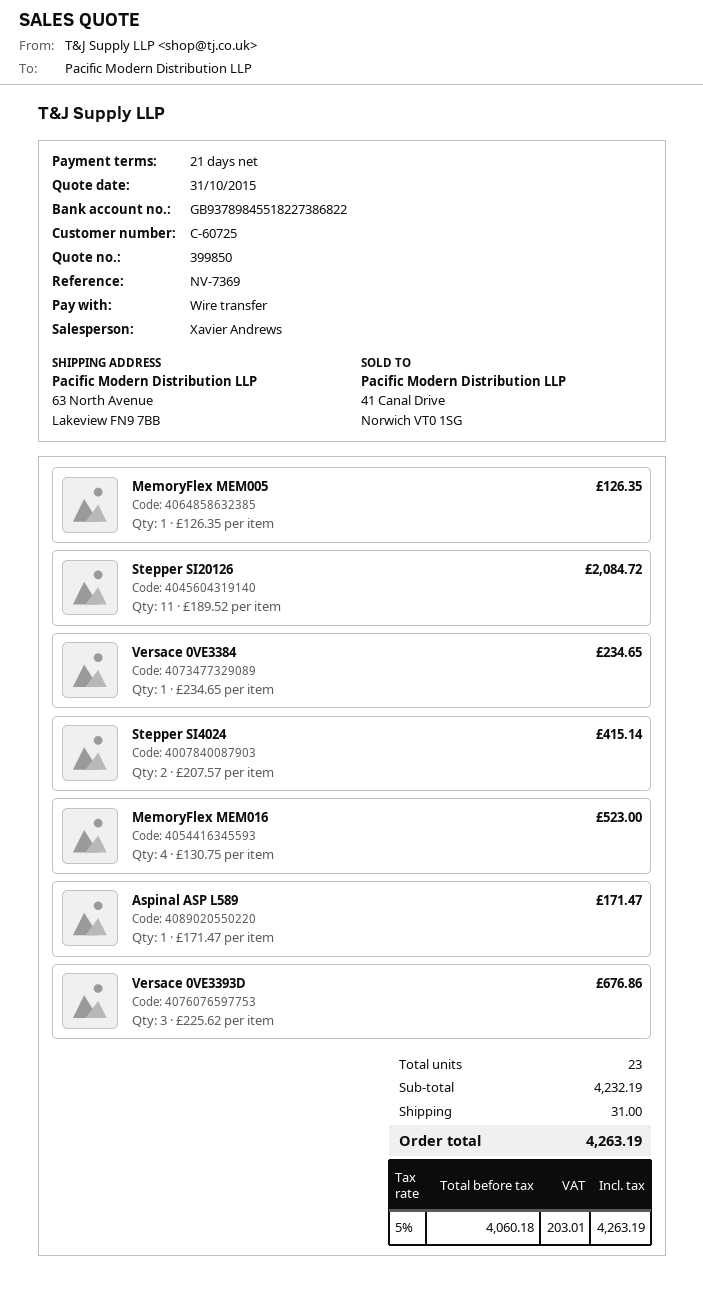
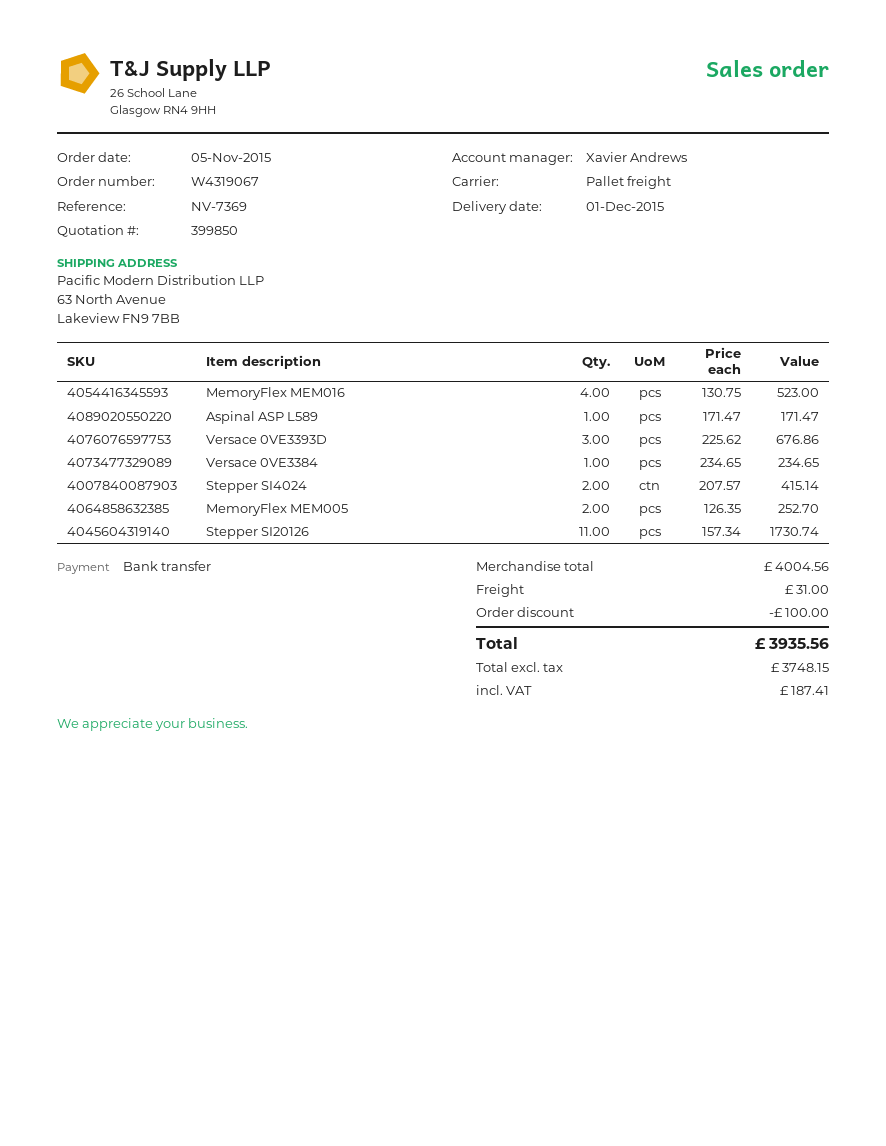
MemoryFlex MEM005: 1 x 126.35 = 126.35 -> 2 x 126.35 = 252.70
Stepper SI20126: 11 x 189.52 = 2084.72 -> 11 x 157.34 = 1730.74
subtotal: 4232.19 -> 4004.56
discount: none -> 100.00
net: 4060.18 -> 3748.15
tax: 203.01 -> 187.41
total: 4263.19 -> 3935.56

